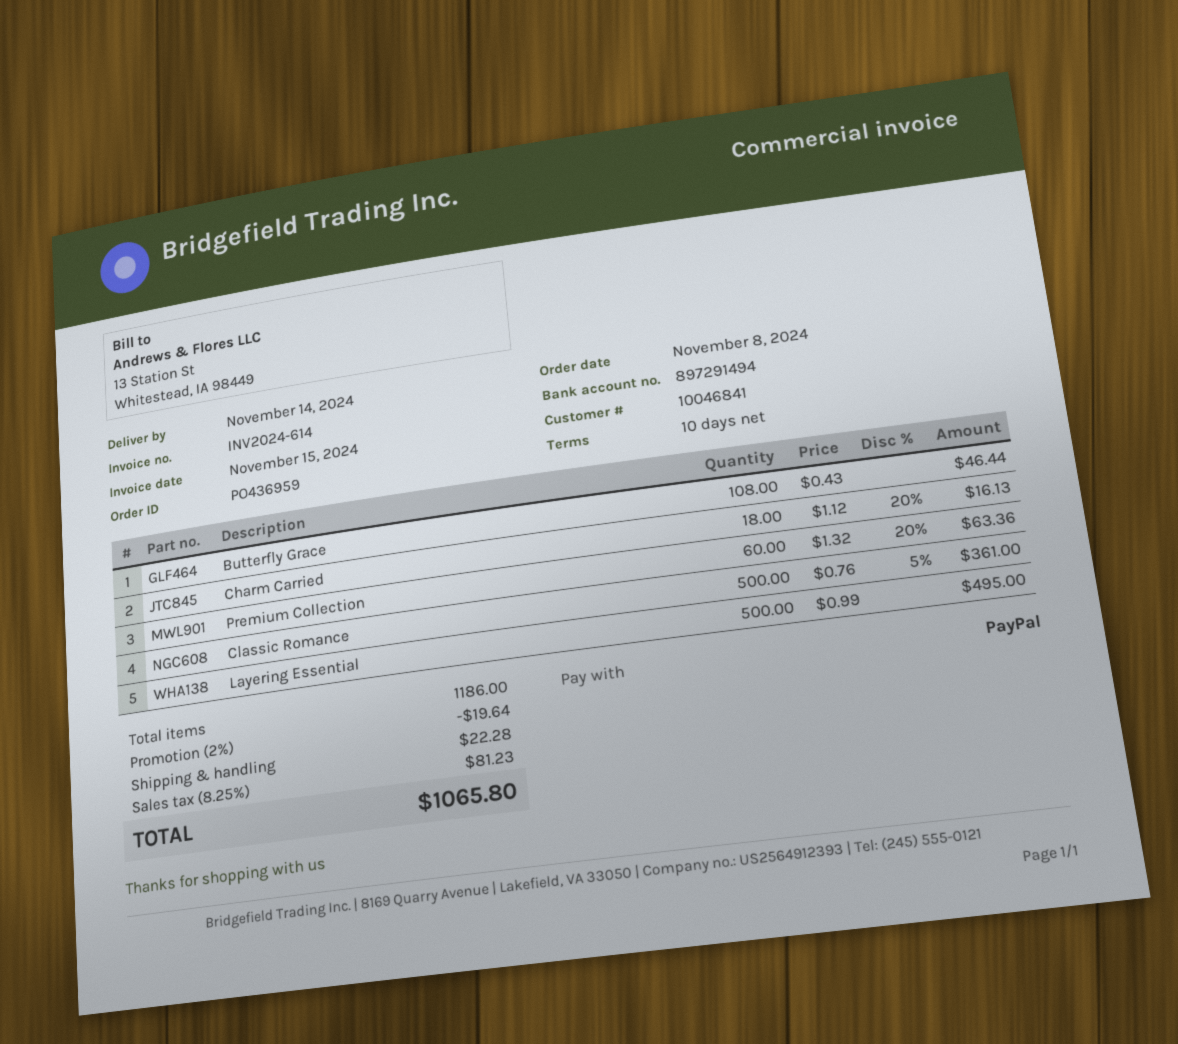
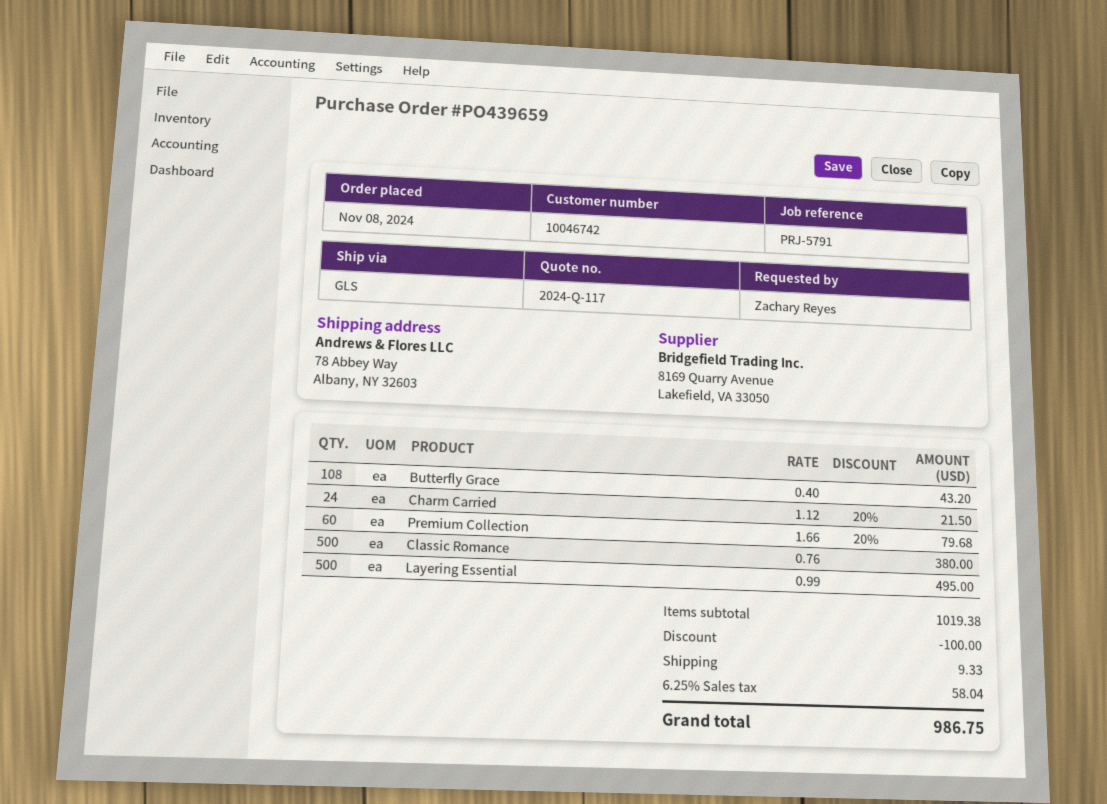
order number: PO436959 -> PO439659
customer number: 10046841 -> 10046742
Butterfly Grace: 108 x 0.43 = 46.44 -> 108 x 0.40 = 43.20
Charm Carried: 18 x 1.12 - 20% = 16.13 -> 24 x 1.12 - 20% = 21.50
Premium Collection: 60 x 1.32 - 20% = 63.36 -> 60 x 1.66 - 20% = 79.68
Classic Romance: 500 x 0.76 - 5% = 361.00 -> 500 x 0.76 = 380.00
discount: 19.64 -> 100.00
shipping: 22.28 -> 9.33
tax: 8.25% = 81.23 -> 6.25% = 58.04
total: 1065.80 -> 986.75

